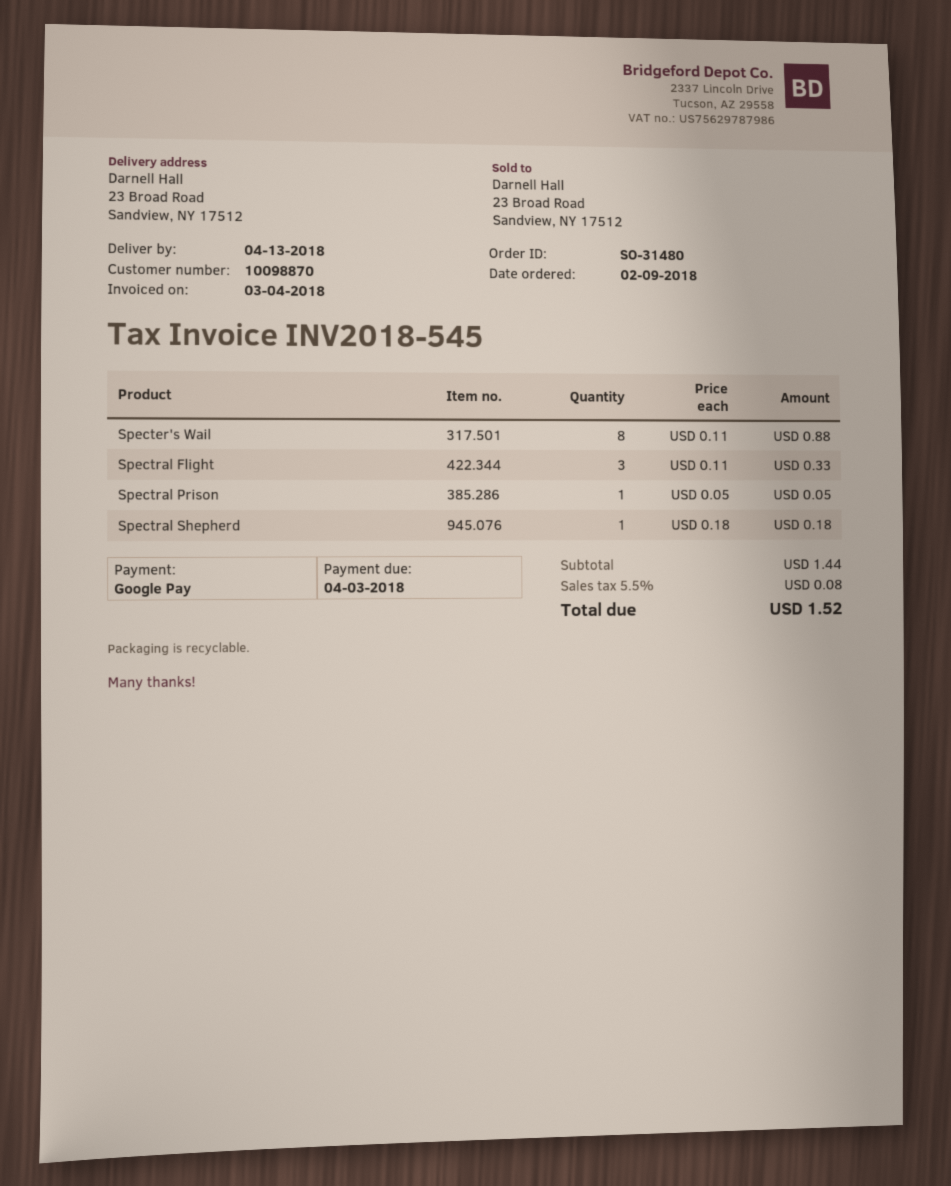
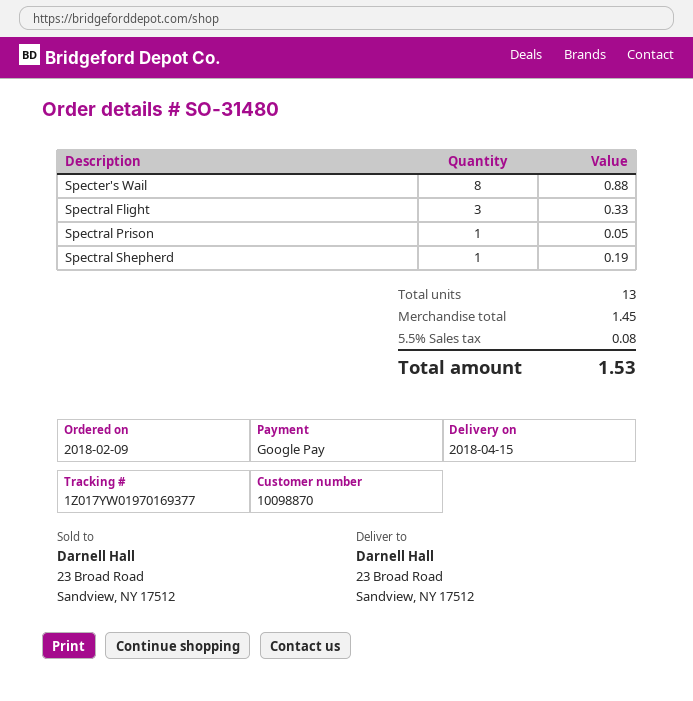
delivery date: 2018-04-13 -> 2018-04-15
Spectral Shepherd: 1 for 0.18 -> 1 for 0.19
subtotal: 1.44 -> 1.45
total: 1.52 -> 1.53

